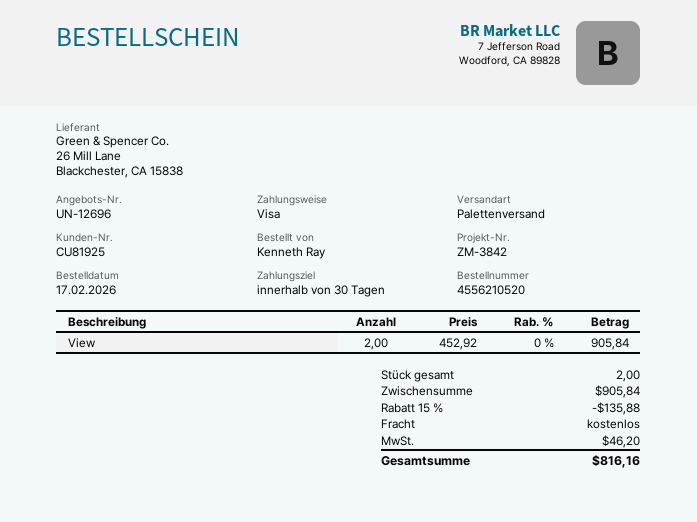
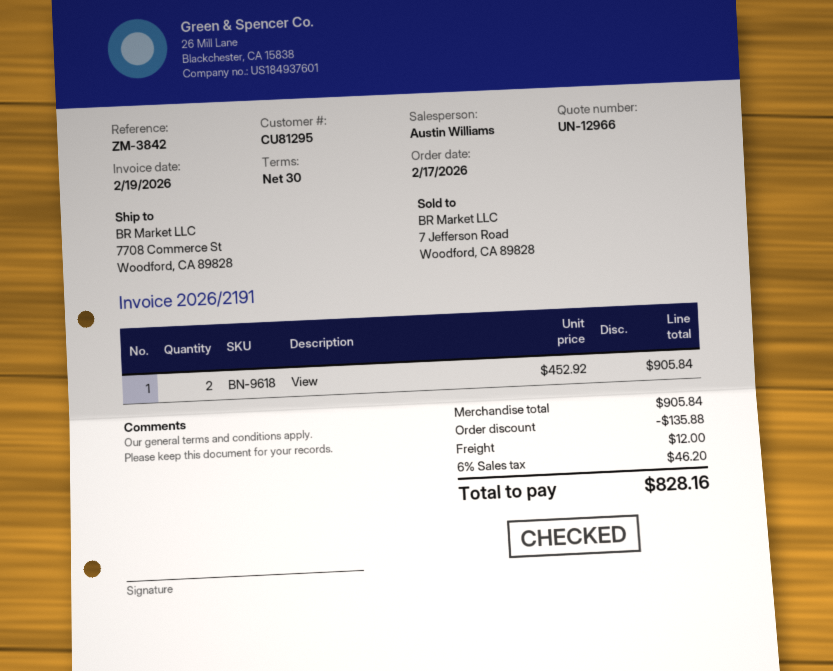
quote number: UN-12696 -> UN-12966
customer number: CU81925 -> CU81295
shipping: 0.00 -> 12.00
total: 816.16 -> 828.16

